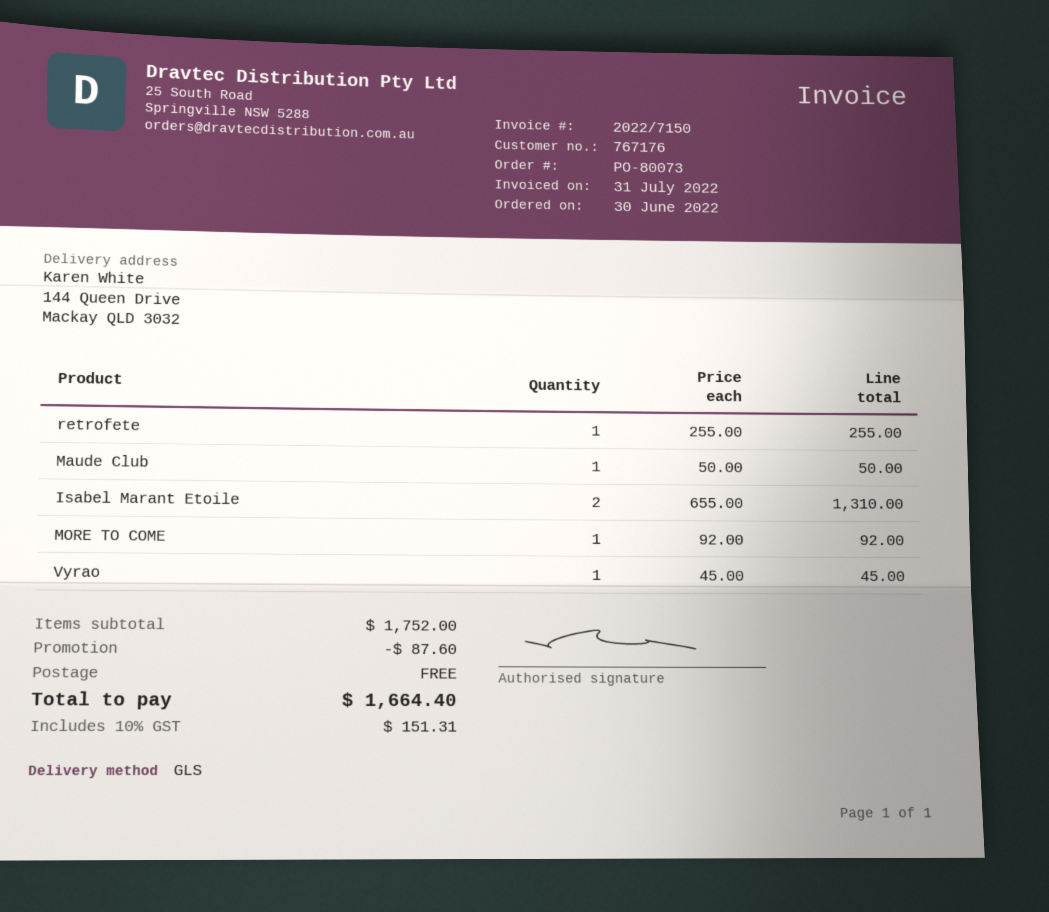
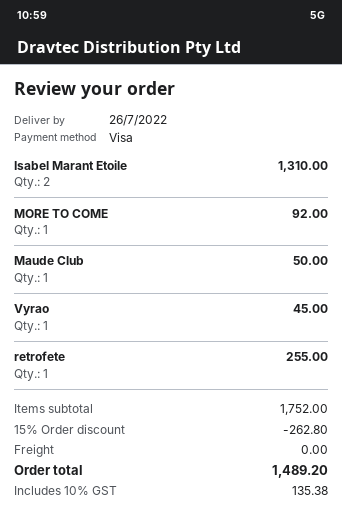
discount: 87.60 -> 262.80
tax: 10% = 151.31 -> 10% = 135.38
total: 1664.40 -> 1489.20

